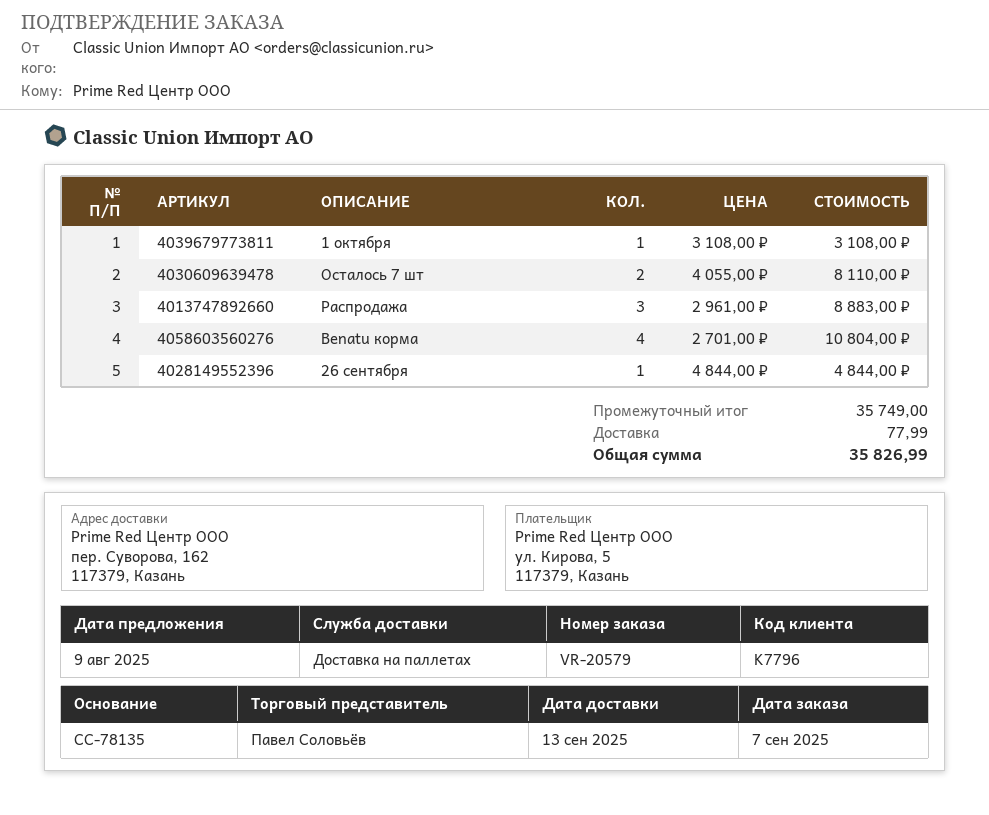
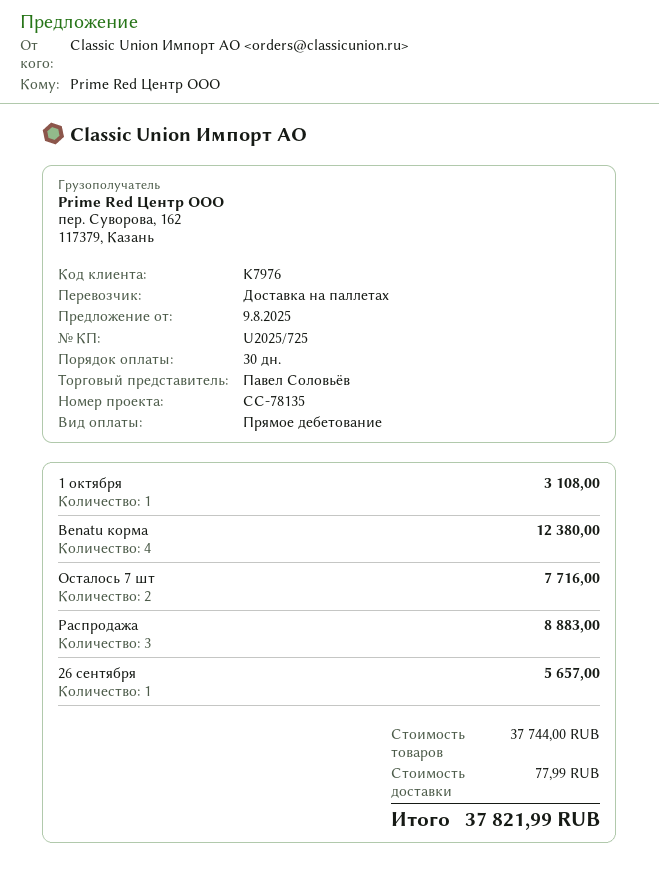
customer number: K7796 -> K7976
Осталось 7 шт: 2 for 8110.00 -> 2 for 7716.00
Benatu корма: 4 for 10804.00 -> 4 for 12380.00
26 сентября: 1 for 4844.00 -> 1 for 5657.00
subtotal: 35749.00 -> 37744.00
total: 35826.99 -> 37821.99

